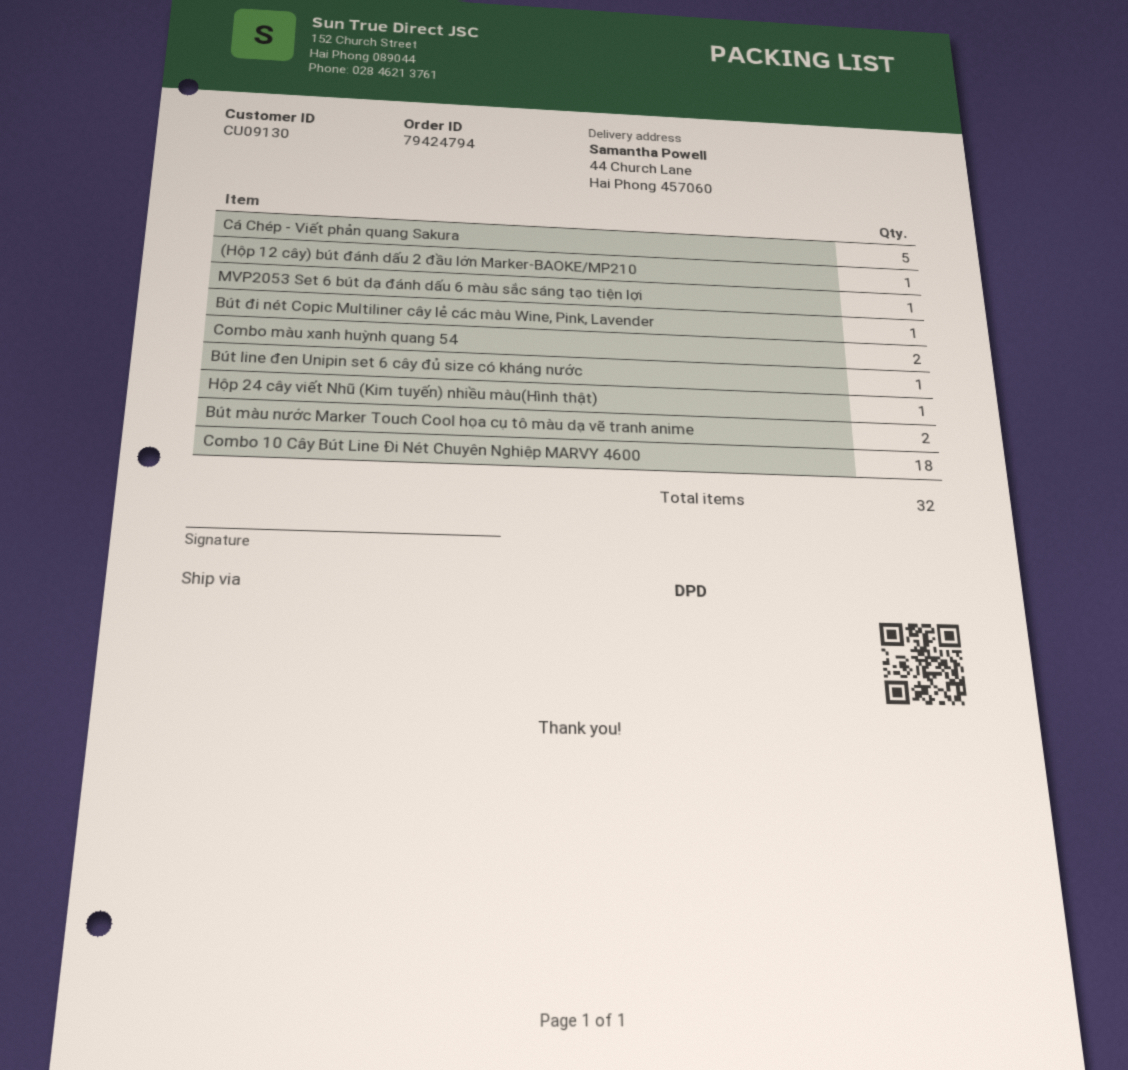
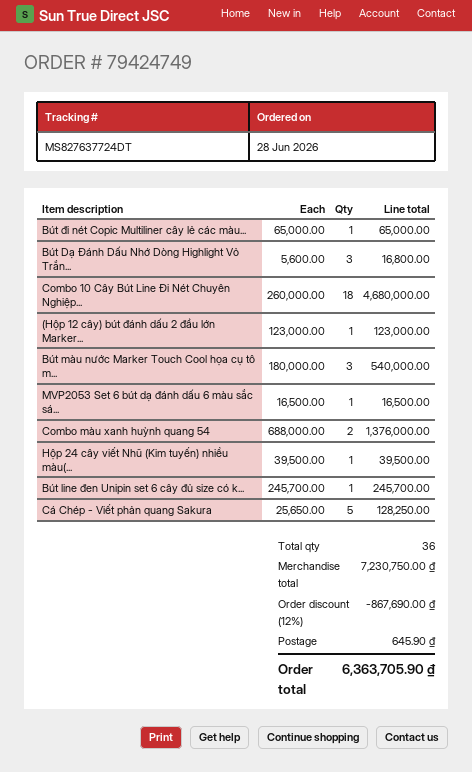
order number: 79424794 -> 79424749
Bút màu nước Marker Touch Cool họa cụ tô màu dạ vẽ tranh anime: 2 -> 3
Bút Dạ Đánh Dấu Nhớ Dòng Highlight Vỏ Trắn...: none -> 3
total quantity: 32 -> 36

